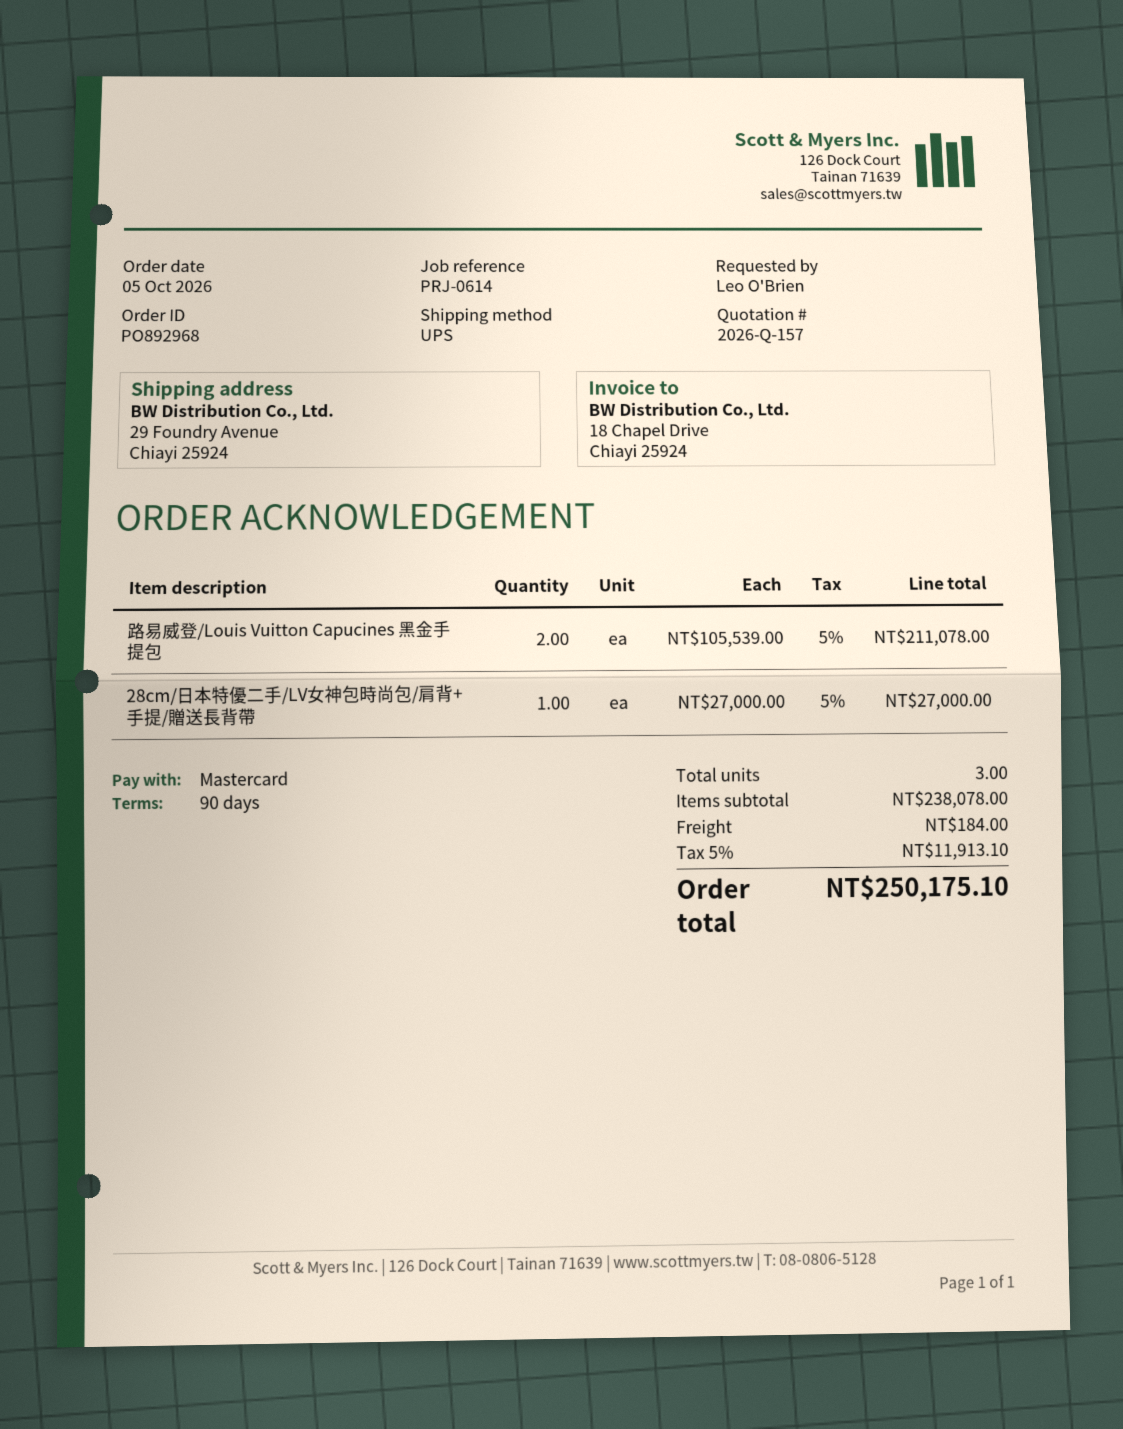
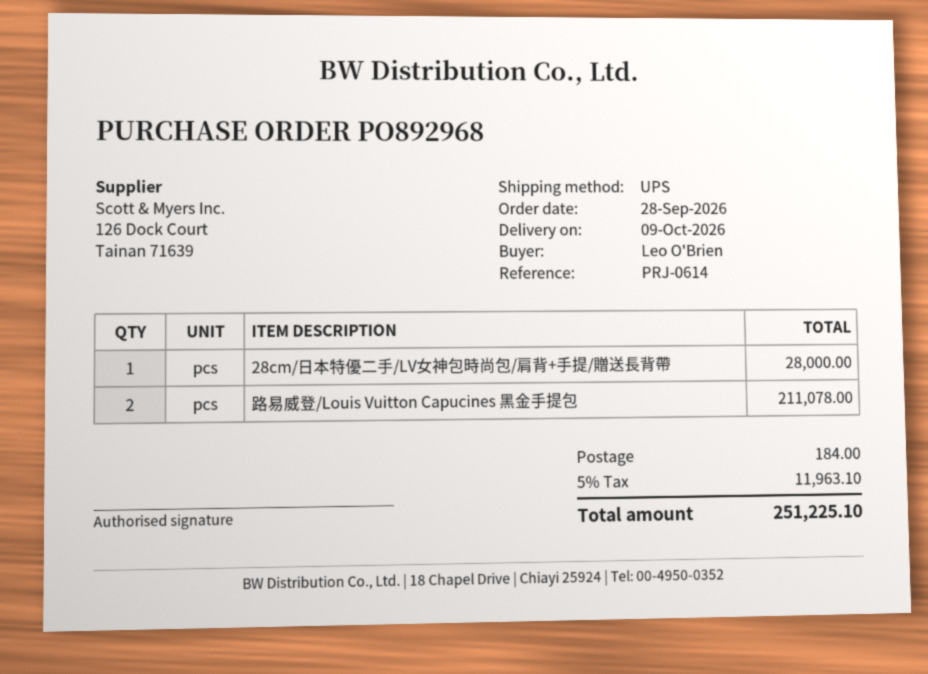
order date: 2026-10-05 -> 2026-09-28
28cm/日本特優二手/LV女神包時尚包/肩背+手提/贈送長背帶: 1 for 27000.00 -> 1 for 28000.00
tax: 5% = 11913.10 -> 5% = 11963.10
total: 250175.10 -> 251225.10

